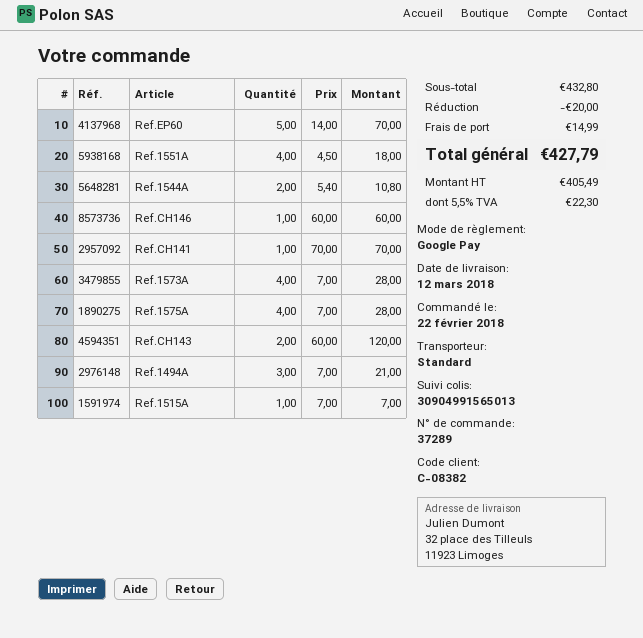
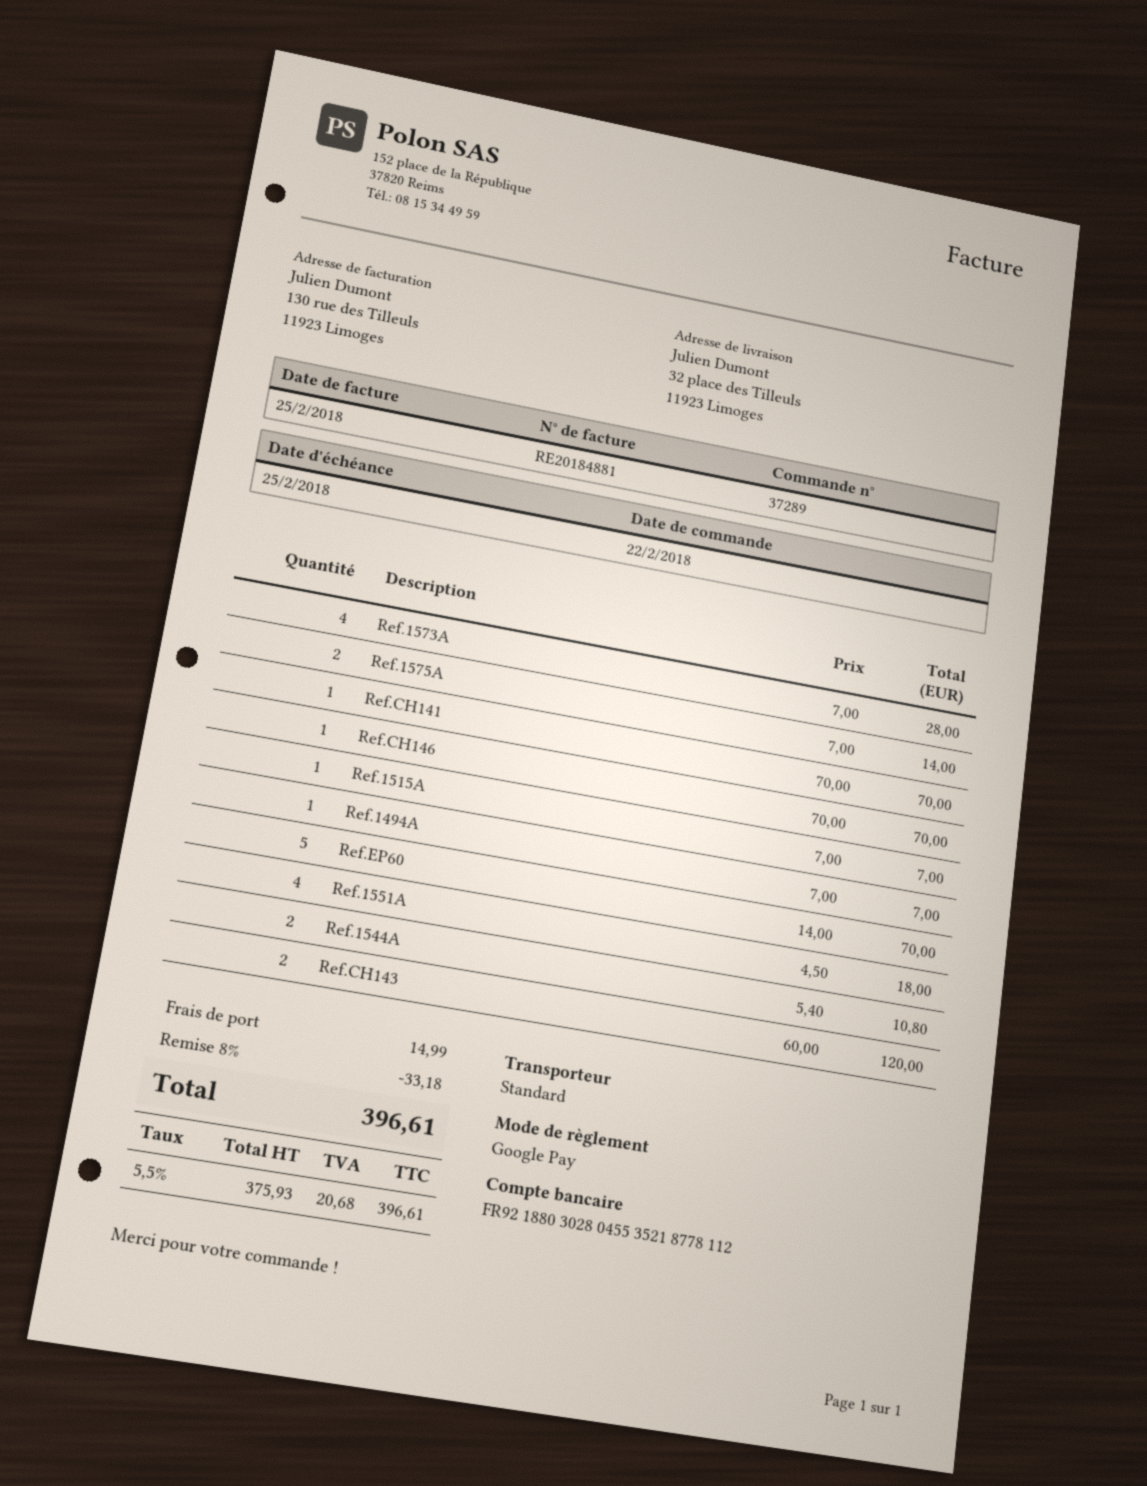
Ref.CH146: 1 x 60.00 = 60.00 -> 1 x 70.00 = 70.00
Ref.1575A: 4 x 7.00 = 28.00 -> 2 x 7.00 = 14.00
Ref.1494A: 3 x 7.00 = 21.00 -> 1 x 7.00 = 7.00
discount: 20.00 -> 33.18
net: 405.49 -> 375.93
tax: 5.5% = 22.30 -> 5.5% = 20.68
total: 427.79 -> 396.61

